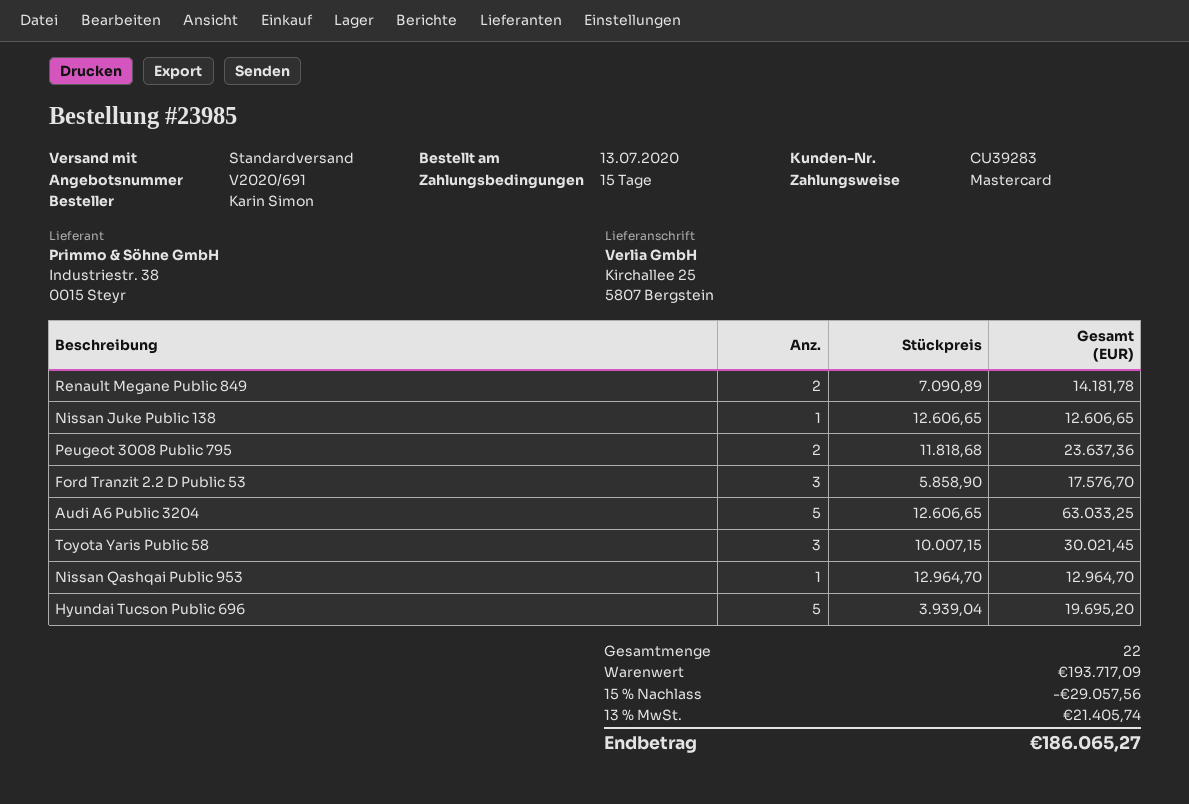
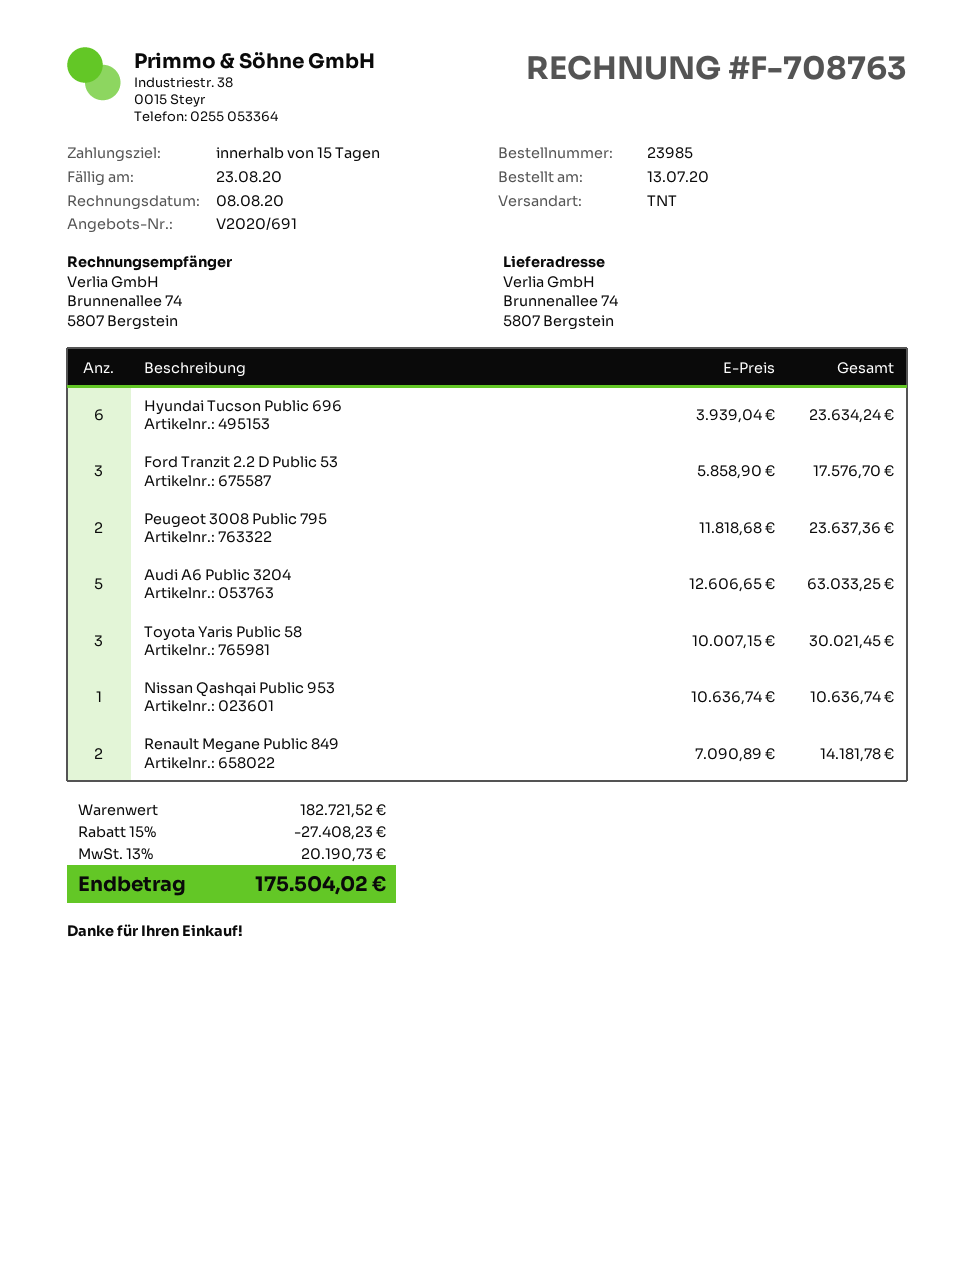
shipping method: standard -> TNT
ship to: Kirchallee 25, 5807 Bergstein -> Brunnenallee 74, 5807 Bergstein
Nissan Juke Public 138: 1 x 12606.65 = 12606.65 -> none
Nissan Qashqai Public 953: 1 x 12964.70 = 12964.70 -> 1 x 10636.74 = 10636.74
Hyundai Tucson Public 696: 5 x 3939.04 = 19695.20 -> 6 x 3939.04 = 23634.24
subtotal: 193717.09 -> 182721.52
discount: 15% = 29057.56 -> 15% = 27408.23
tax: 13% = 21405.74 -> 13% = 20190.73
total: 186065.27 -> 175504.02

